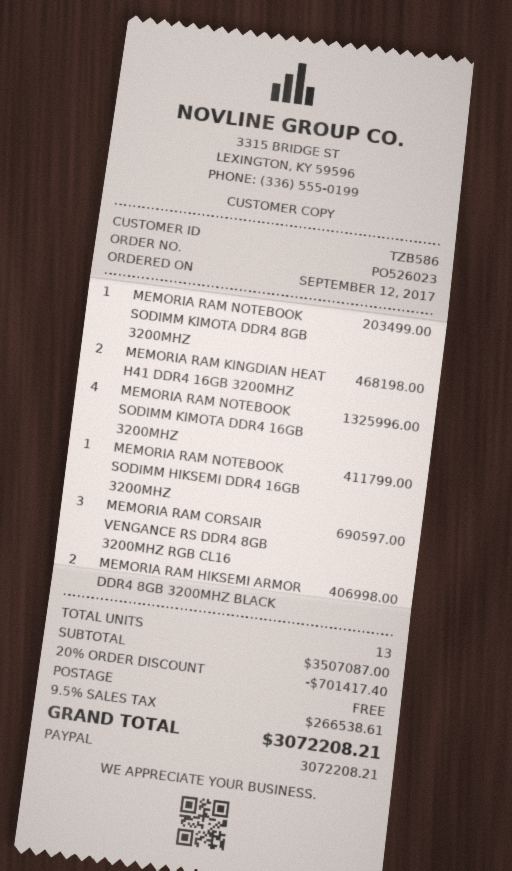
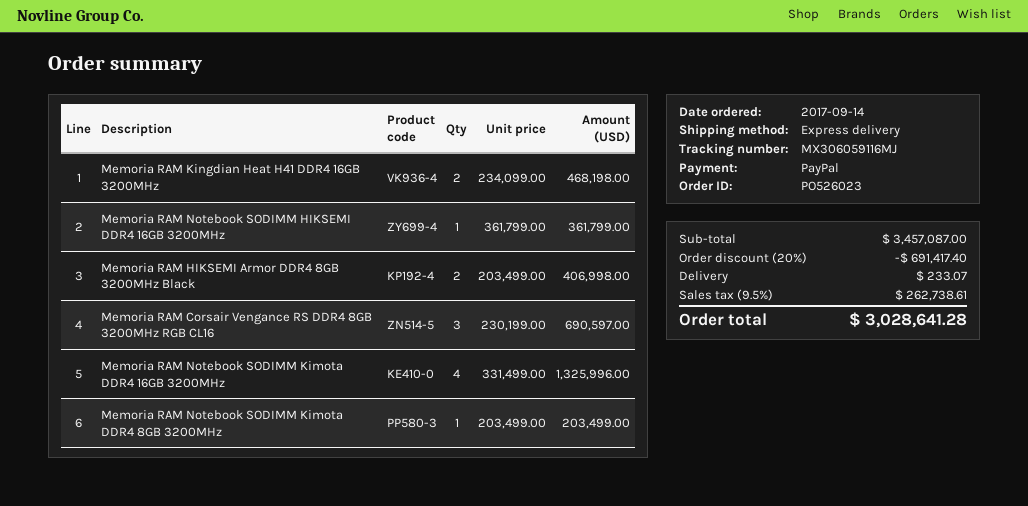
order date: 2017-09-12 -> 2017-09-14
MEMORIA RAM NOTEBOOK SODIMM HIKSEMI DDR4 16GB 3200MHZ: 1 for 411799.00 -> 1 for 361799.00
subtotal: 3507087.00 -> 3457087.00
discount: 20% = 701417.40 -> 20% = 691417.40
shipping: 0.00 -> 233.07
tax: 9.5% = 266538.61 -> 9.5% = 262738.61
total: 3072208.21 -> 3028641.28

